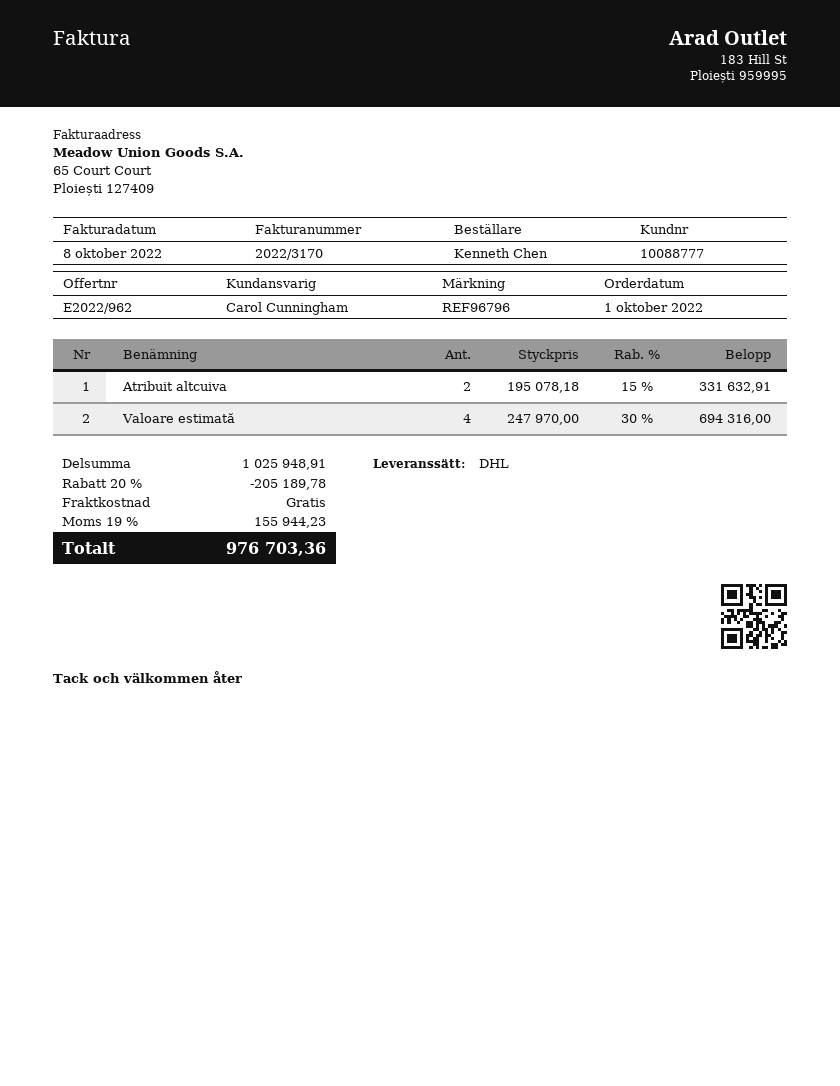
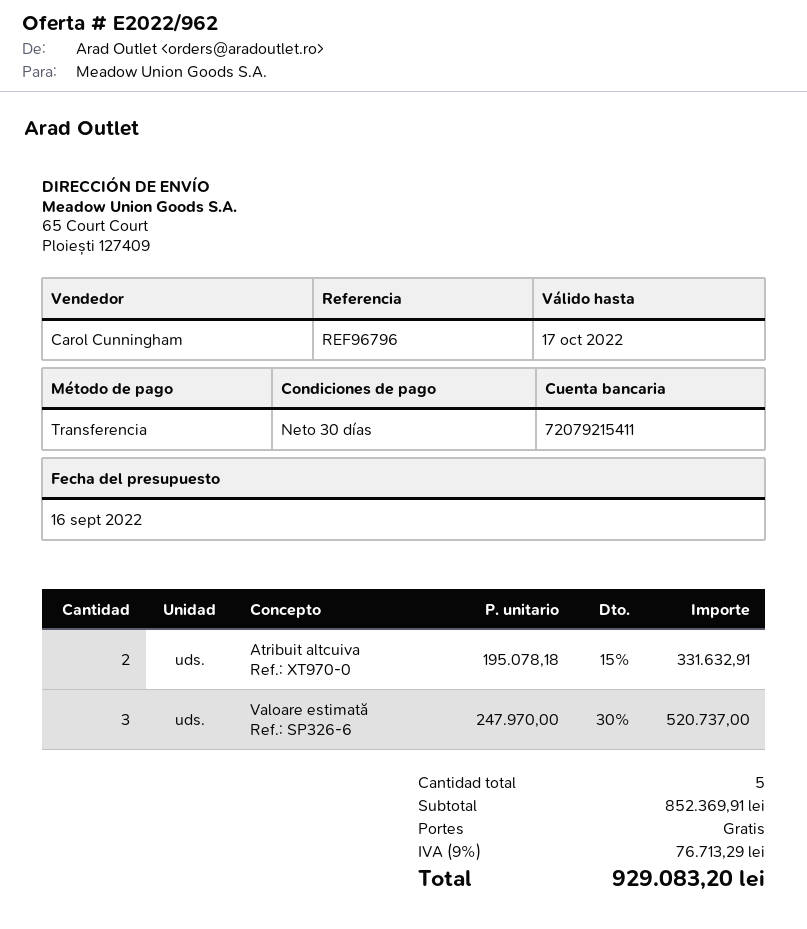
Valoare estimată: 4 x 247970.00 - 30% = 694316.00 -> 3 x 247970.00 - 30% = 520737.00
subtotal: 1025948.91 -> 852369.91
discount: 20% = 205189.78 -> none
tax: 19% = 155944.23 -> 9% = 76713.29
total: 976703.36 -> 929083.20

